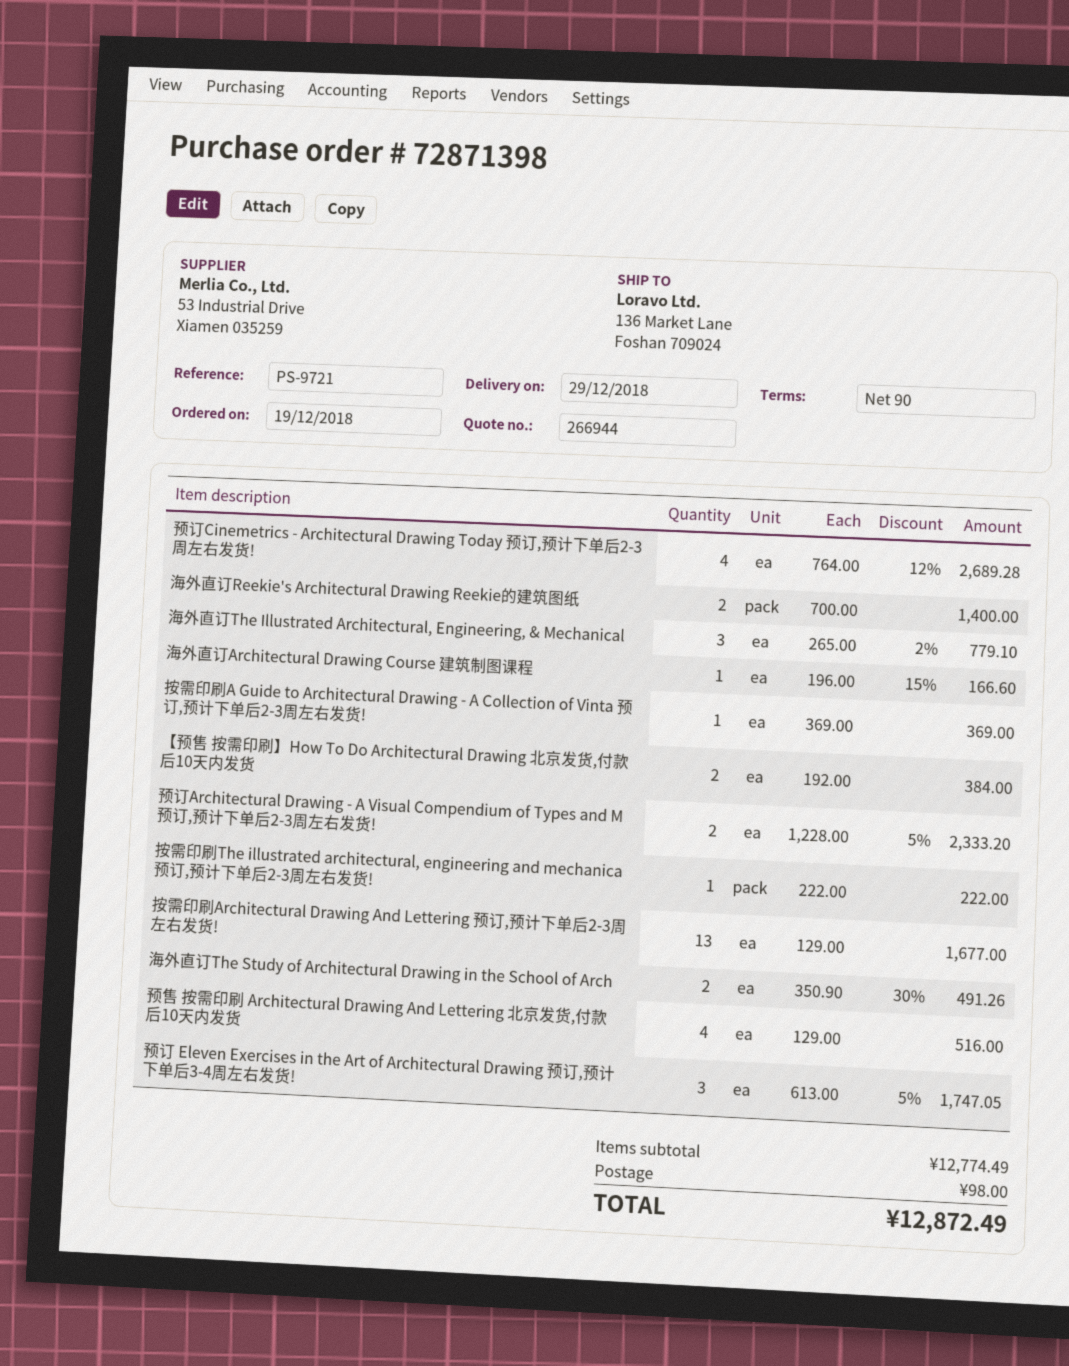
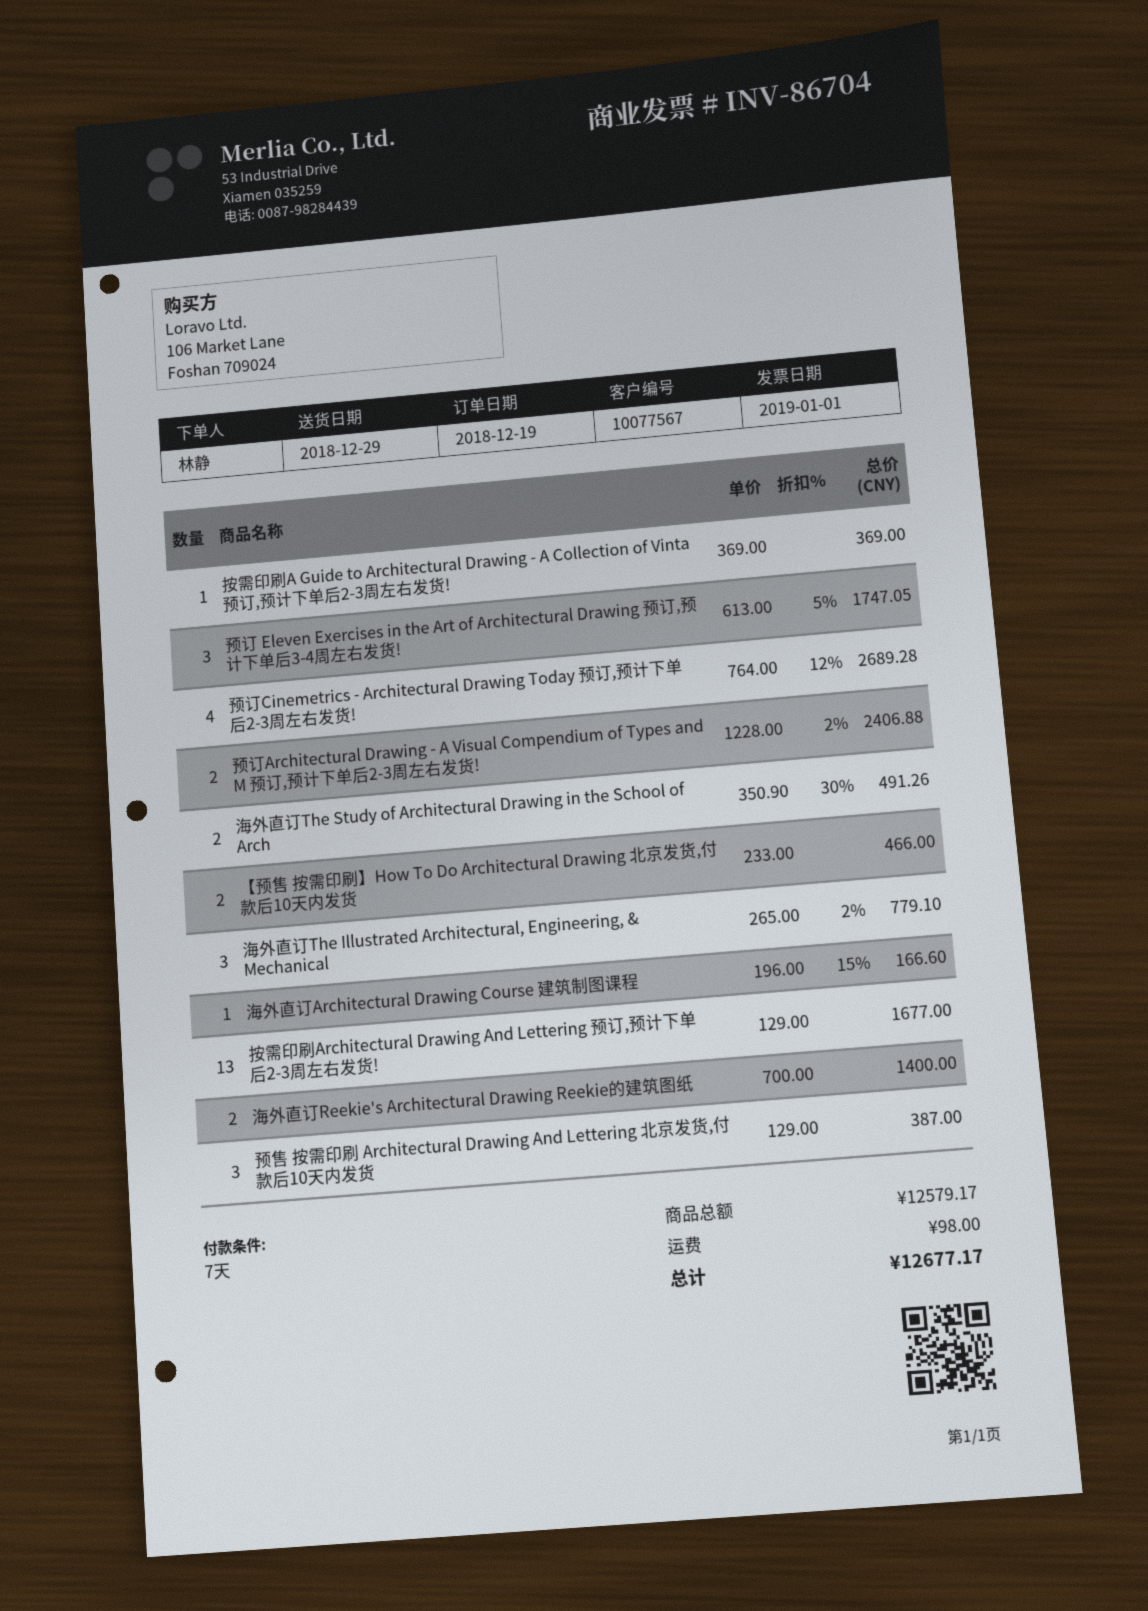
payment terms: 90 days -> 7 days
【预售 按需印刷】How To Do Architectural Drawing 北京发货,付款后10天内发货: 2 x 192.00 = 384.00 -> 2 x 233.00 = 466.00
预订Architectural Drawing - A Visual Compendium of Types and M 预订,预计下单后2-3周左右发货!: 2 x 1228.00 - 5% = 2333.20 -> 2 x 1228.00 - 2% = 2406.88
按需印刷The illustrated architectural, engineering and mechanica 预订,预计下单后2-3周左右发货!: 1 x 222.00 = 222.00 -> none
预售 按需印刷 Architectural Drawing And Lettering 北京发货,付款后10天内发货: 4 x 129.00 = 516.00 -> 3 x 129.00 = 387.00
subtotal: 12774.49 -> 12579.17
total: 12872.49 -> 12677.17

